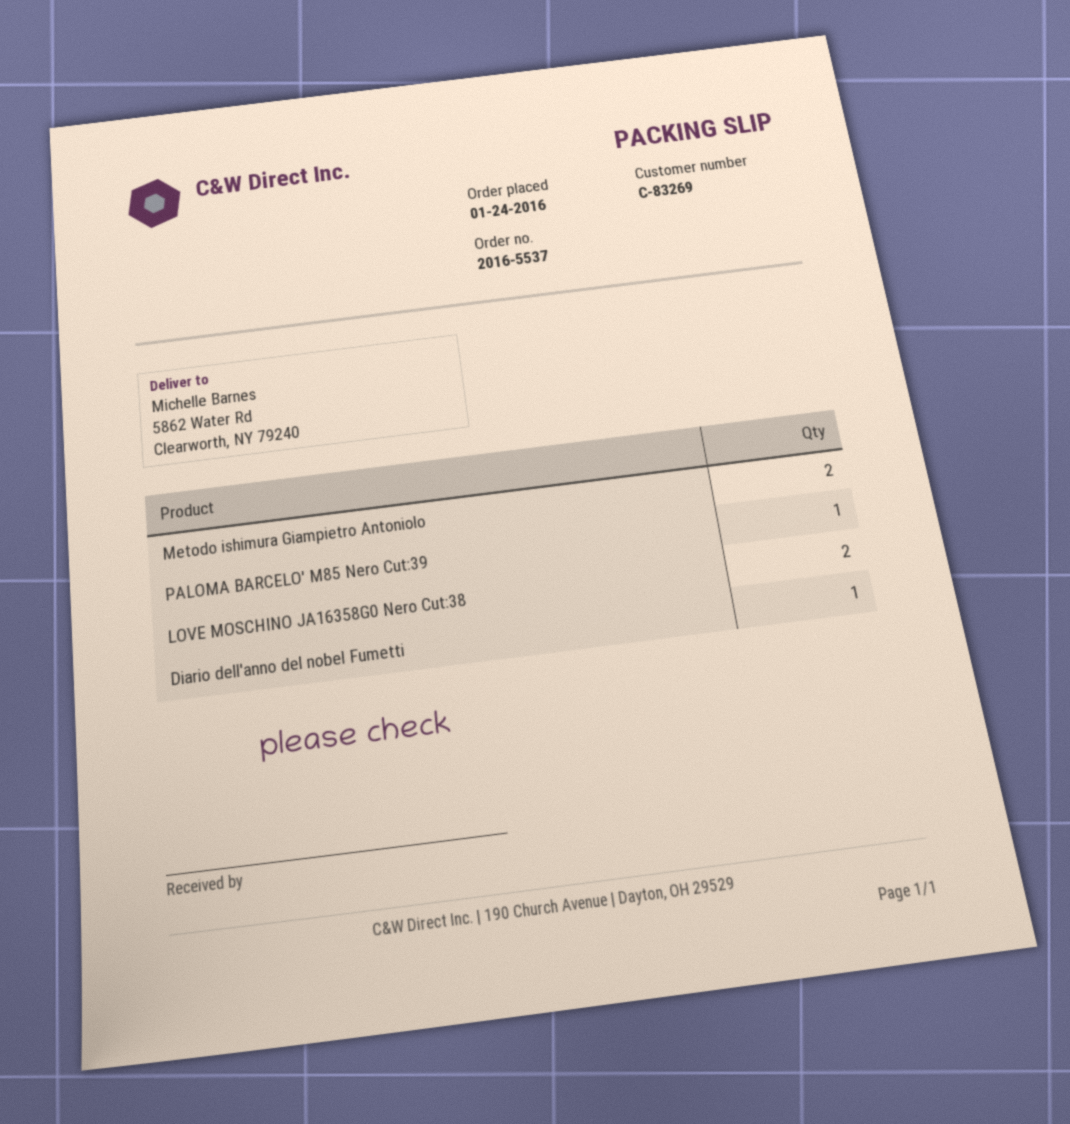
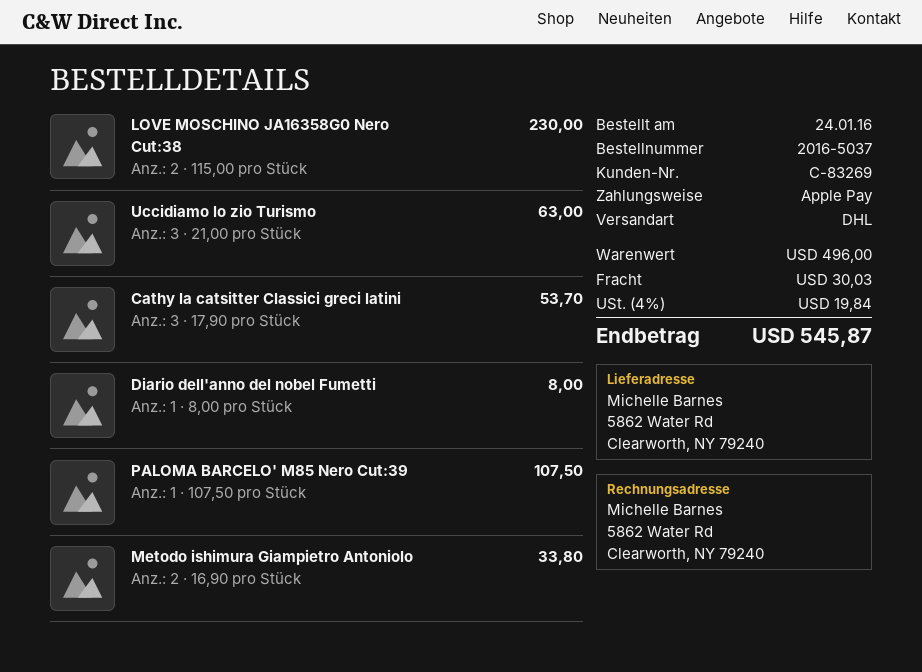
order number: 2016-5537 -> 2016-5037
Uccidiamo lo zio Turismo: none -> 3
Cathy la catsitter Classici greci latini: none -> 3

